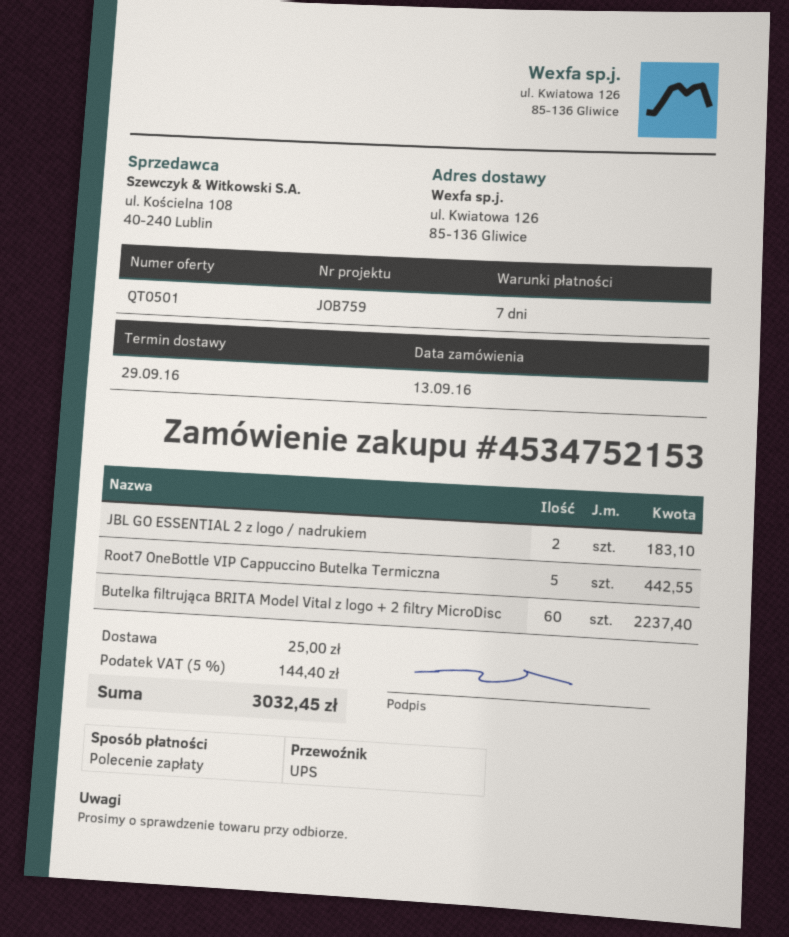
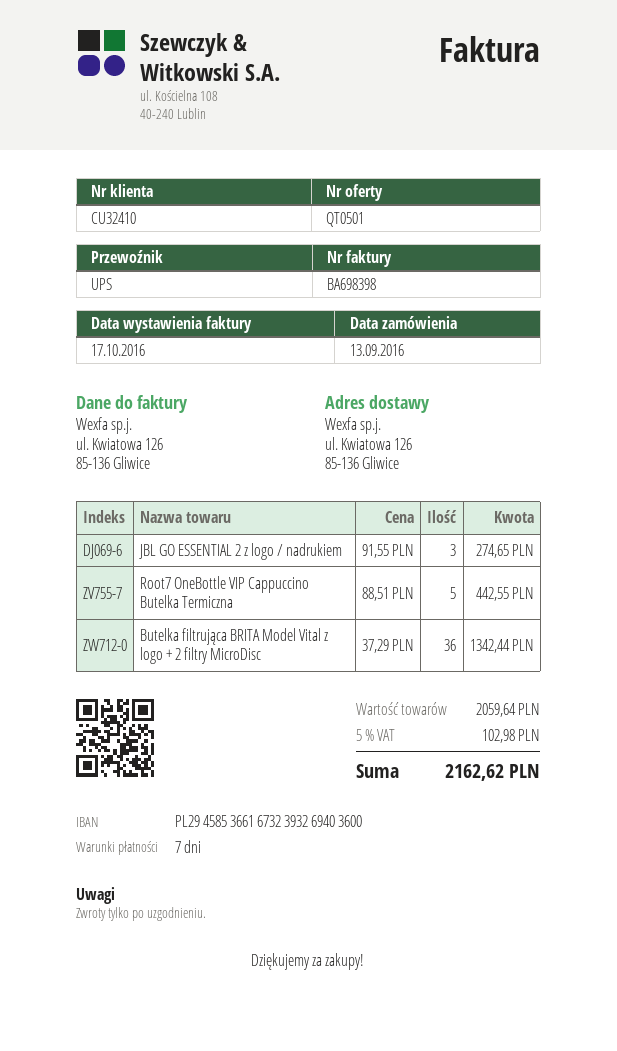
JBL GO ESSENTIAL 2 z logo / nadrukiem: 2 for 183.10 -> 3 for 274.65
Butelka filtrująca BRITA Model Vital z logo + 2 filtry MicroDisc: 60 for 2237.40 -> 36 for 1342.44
shipping: 25.00 -> none
tax: 5% = 144.40 -> 5% = 102.98
total: 3032.45 -> 2162.62

